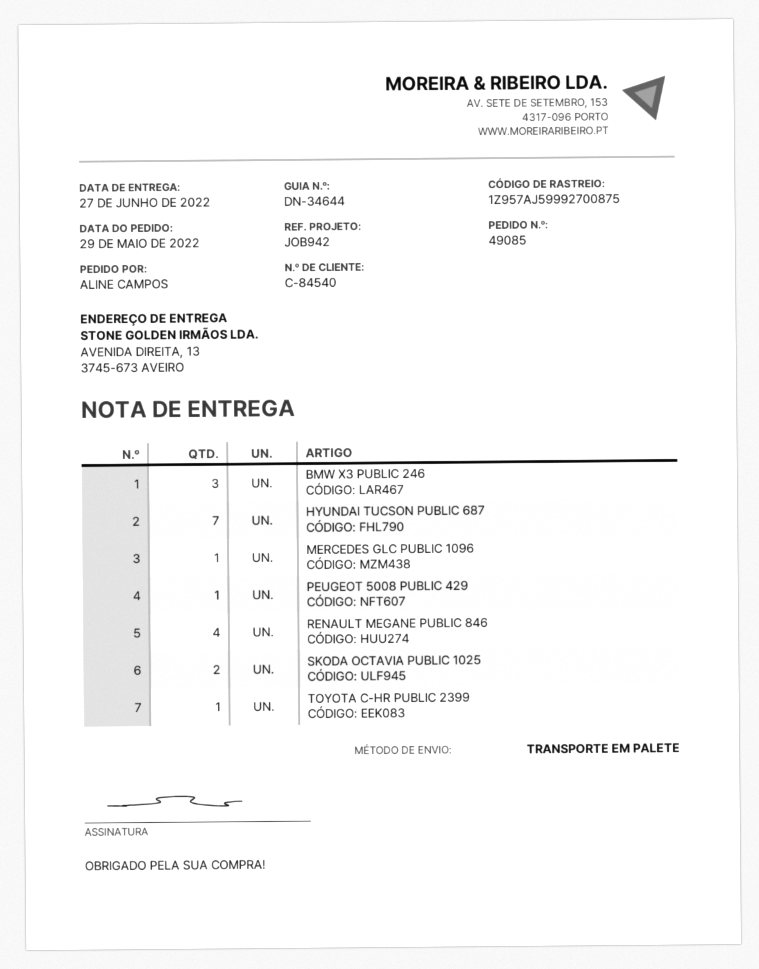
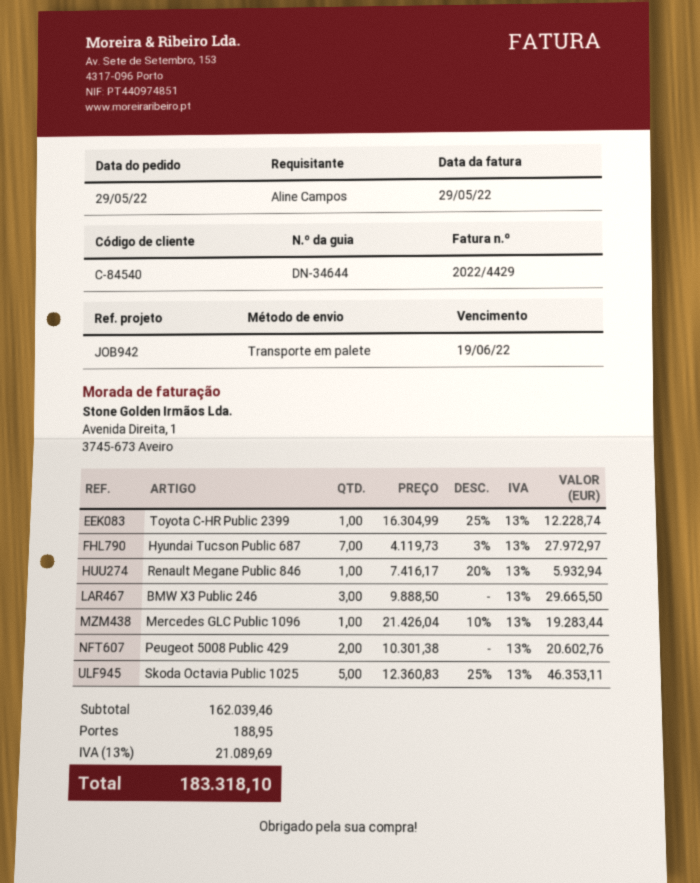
PEUGEOT 5008 PUBLIC 429: 1 -> 2
RENAULT MEGANE PUBLIC 846: 4 -> 1
SKODA OCTAVIA PUBLIC 1025: 2 -> 5

